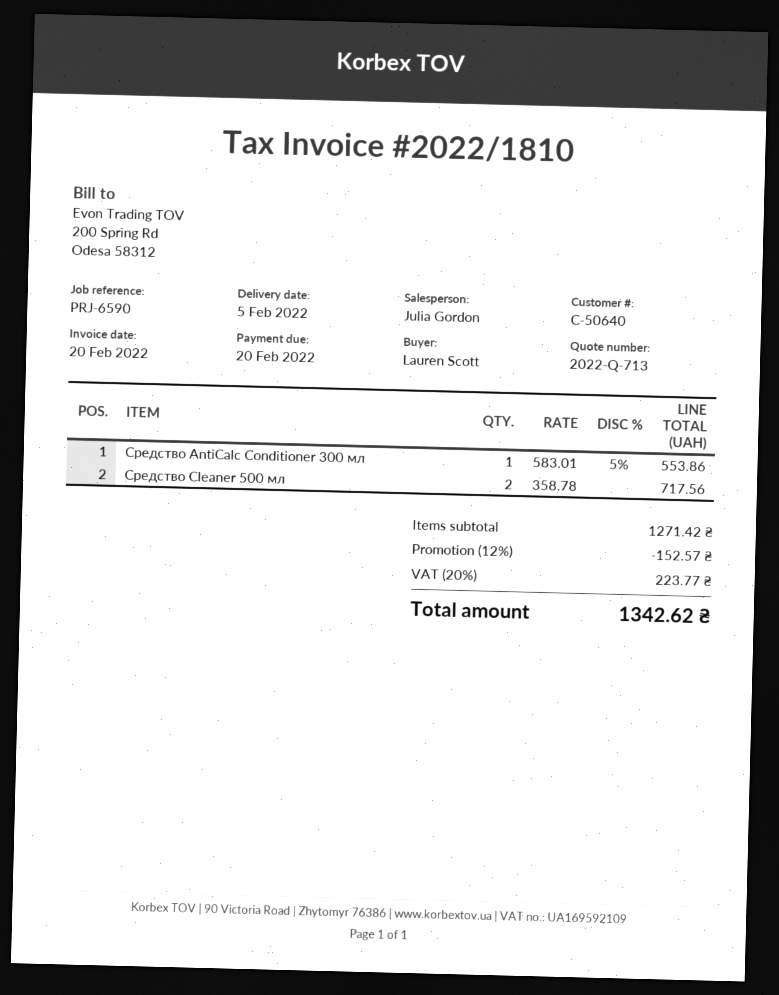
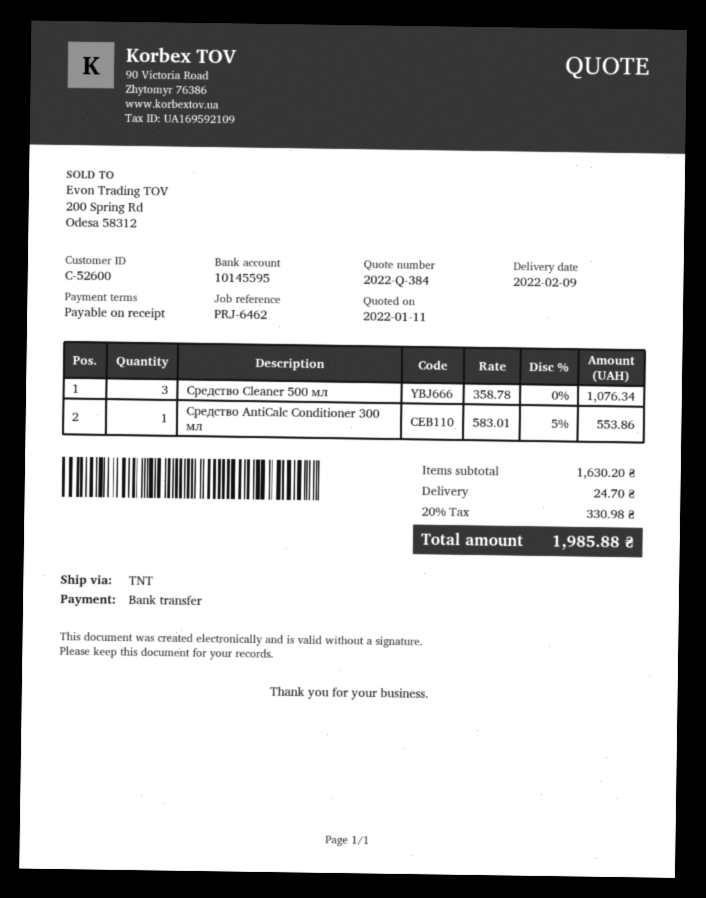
quote number: 2022-Q-713 -> 2022-Q-384
delivery date: 2022-02-05 -> 2022-02-09
customer number: C-50640 -> C-52600
reference: PRJ-6590 -> PRJ-6462
Средство Cleaner 500 мл: 2 x 358.78 = 717.56 -> 3 x 358.78 = 1076.34
subtotal: 1271.42 -> 1630.20
discount: 12% = 152.57 -> none
shipping: none -> 24.70
tax: 20% = 223.77 -> 20% = 330.98
total: 1342.62 -> 1985.88

